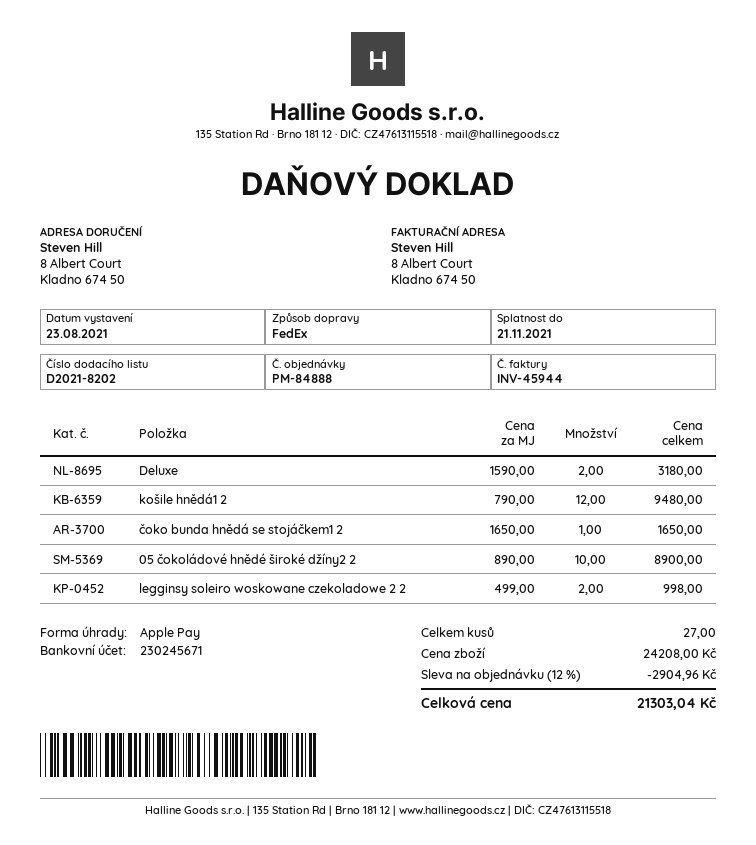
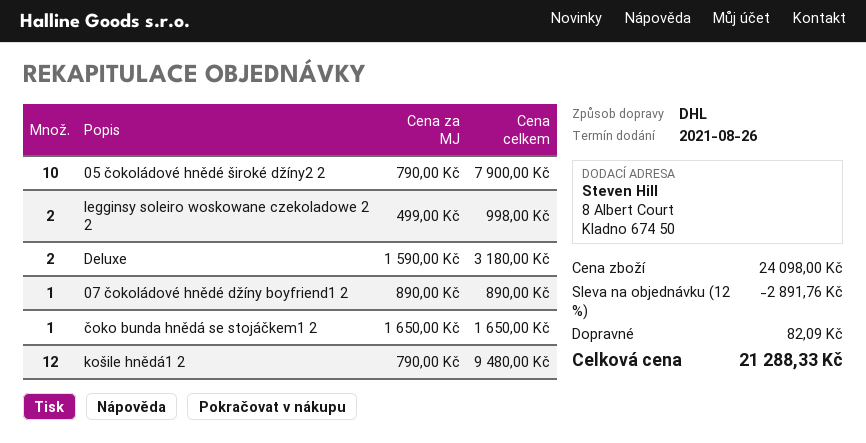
shipping method: FedEx -> DHL
05 čokoládové hnědé široké džíny2 2: 10 x 890.00 = 8900.00 -> 10 x 790.00 = 7900.00
07 čokoládové hnědé džíny boyfriend1 2: none -> 1 x 890.00 = 890.00
subtotal: 24208.00 -> 24098.00
discount: 12% = 2904.96 -> 12% = 2891.76
shipping: none -> 82.09
total: 21303.04 -> 21288.33

